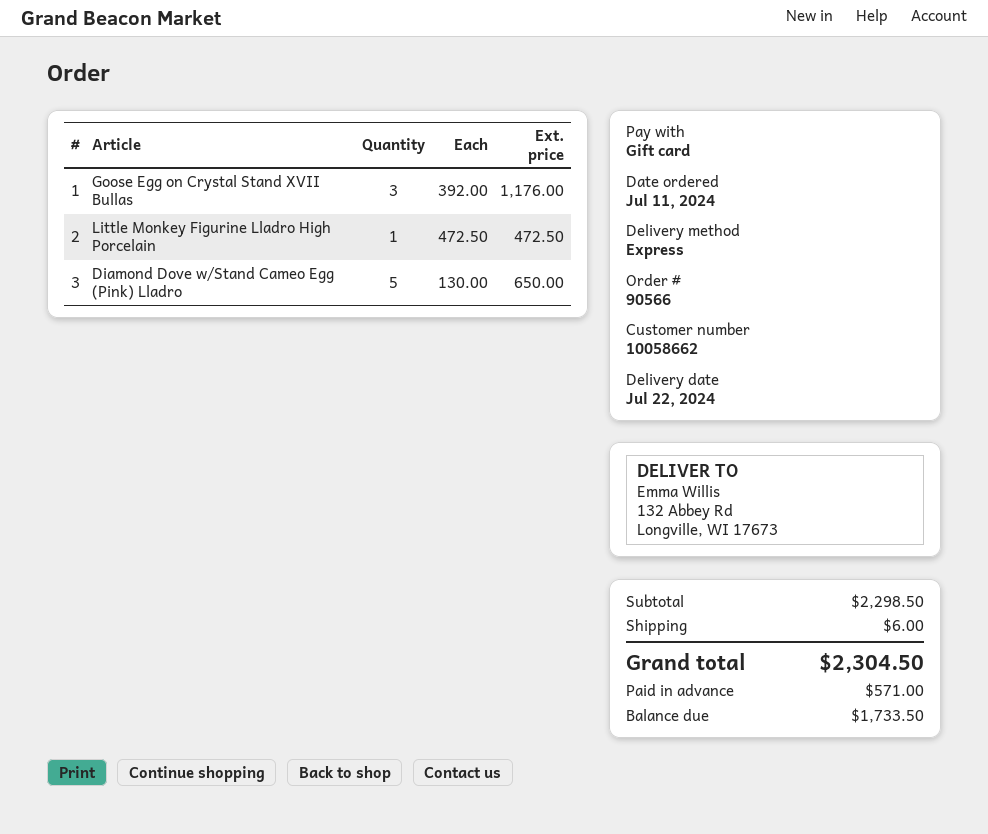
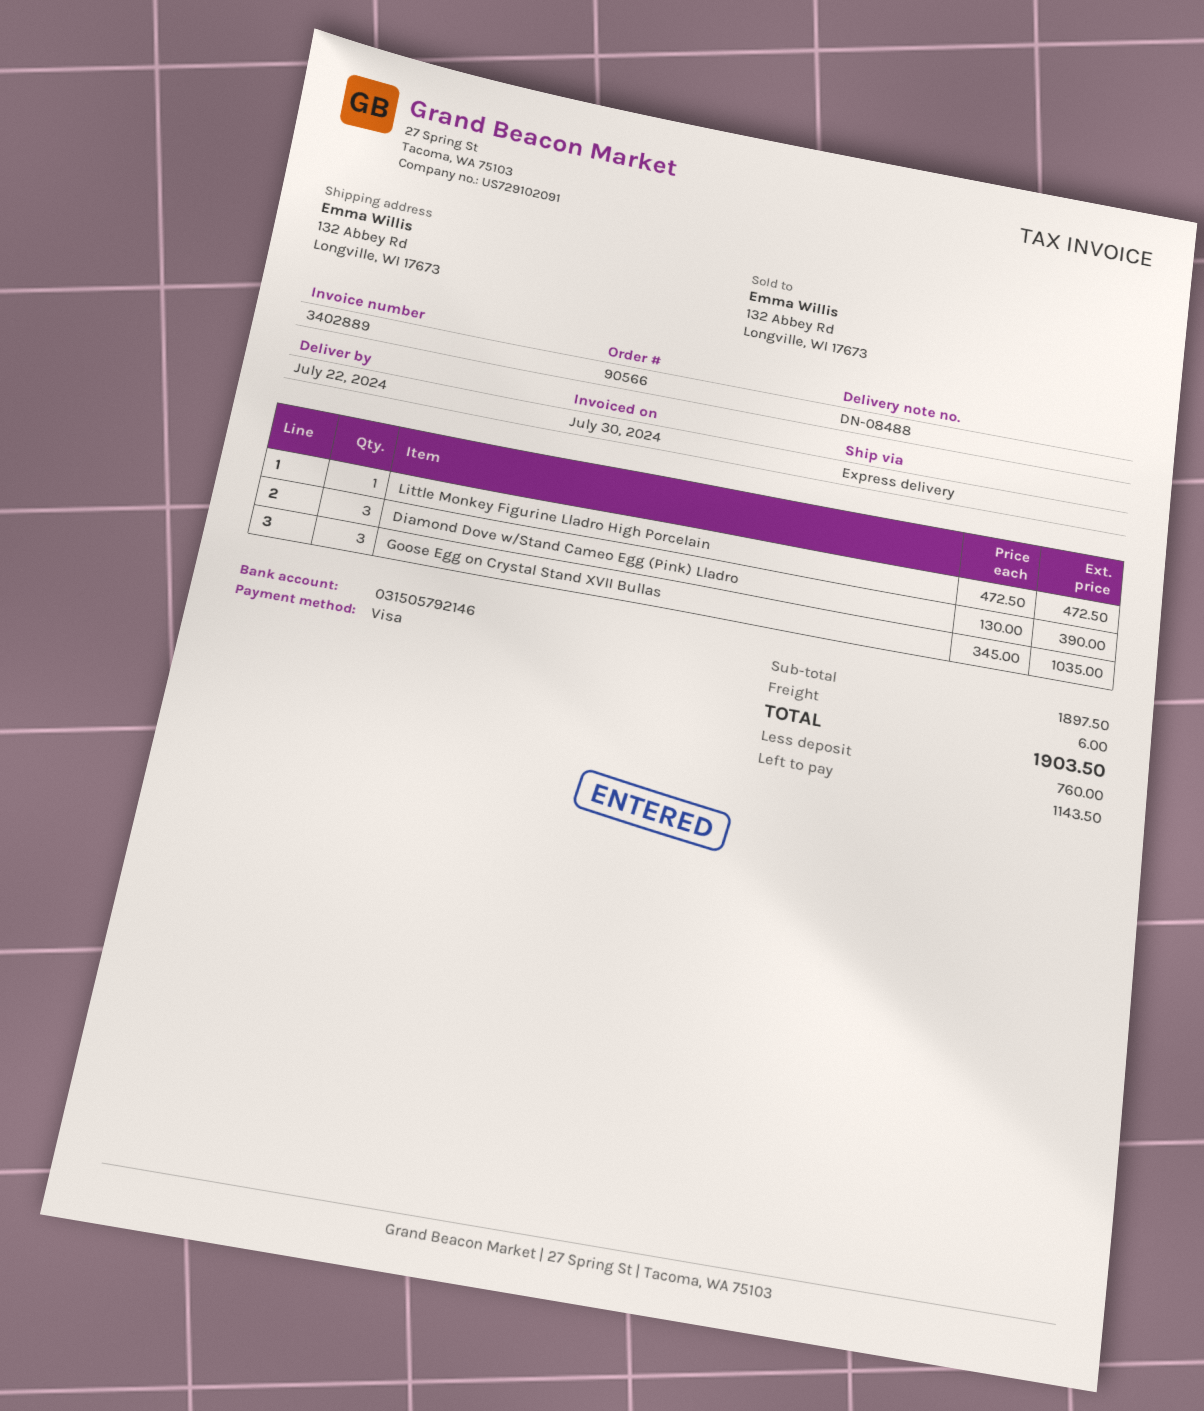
payment method: gift card -> Visa
Goose Egg on Crystal Stand XVII Bullas: 3 x 392.00 = 1176.00 -> 3 x 345.00 = 1035.00
Diamond Dove w/Stand Cameo Egg (Pink) Lladro: 5 x 130.00 = 650.00 -> 3 x 130.00 = 390.00
subtotal: 2298.50 -> 1897.50
total: 2304.50 -> 1903.50
deposit: 571.00 -> 760.00
balance: 1733.50 -> 1143.50

